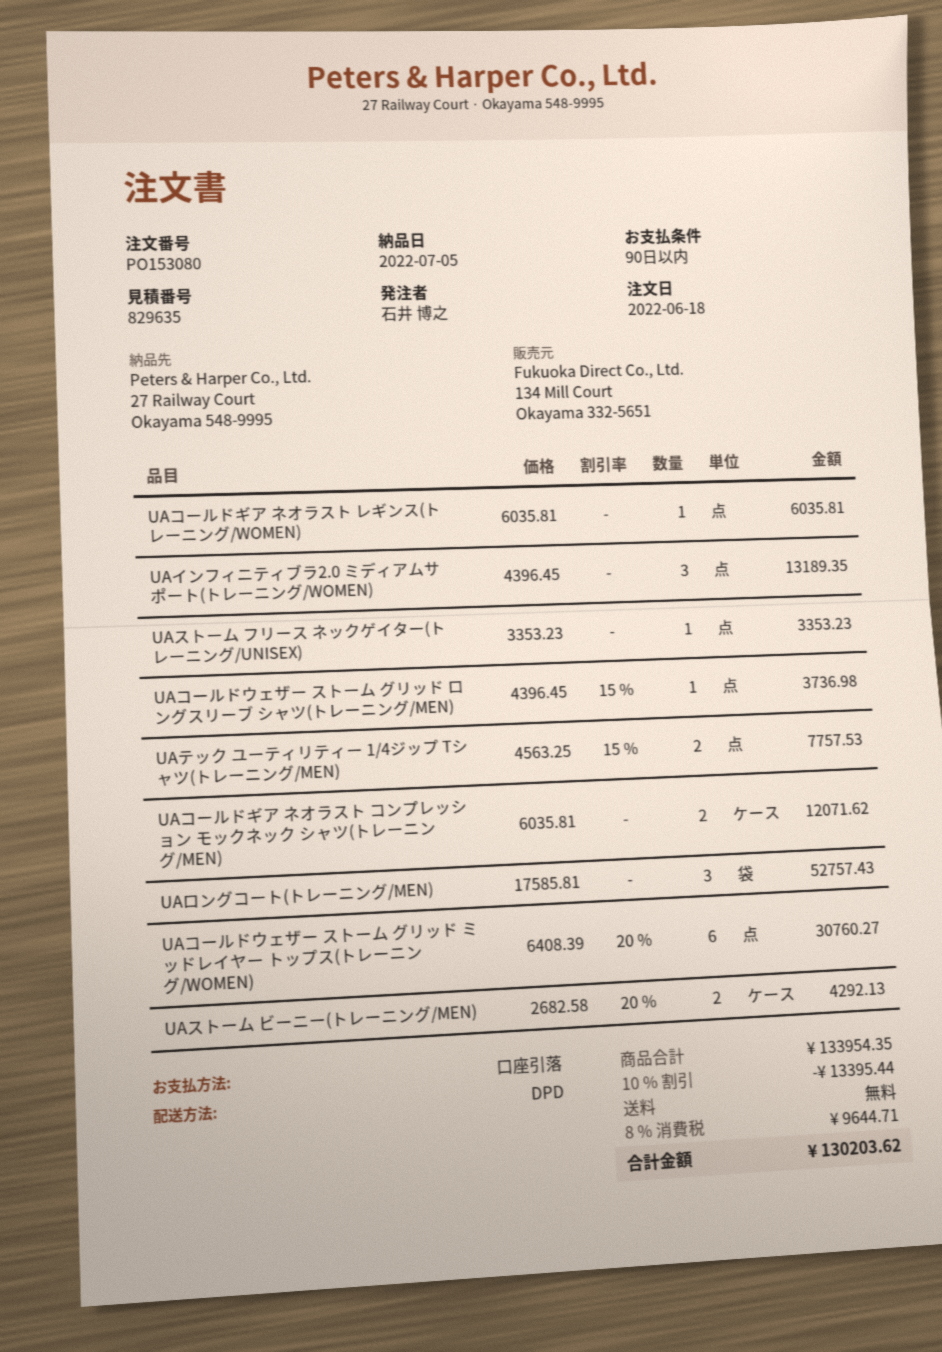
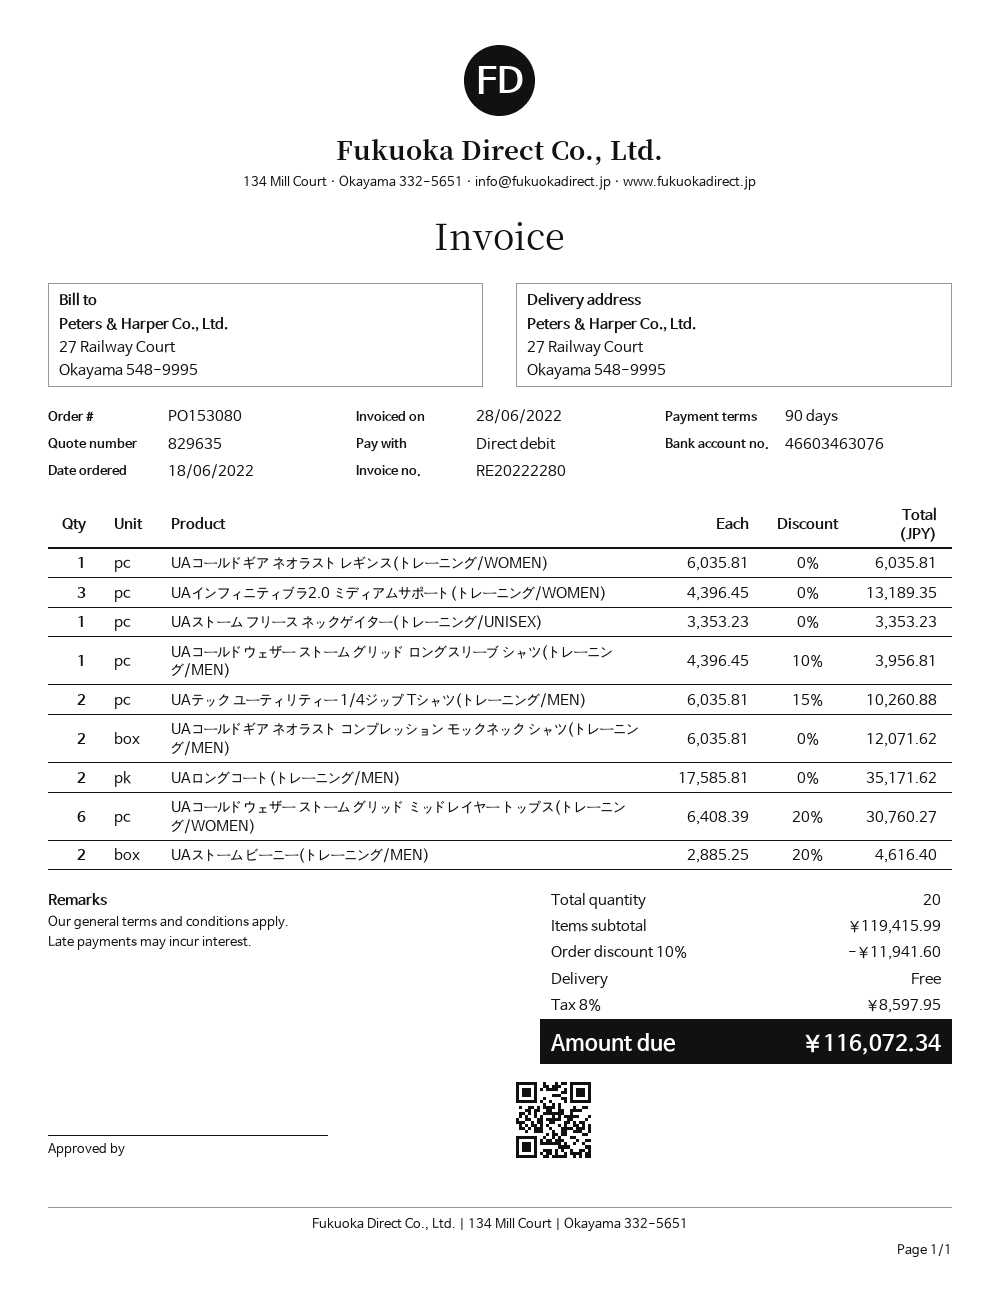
UAコールドウェザー ストーム グリッド ロングスリーブ シャツ(トレーニング/MEN): 1 x 4396.45 - 15% = 3736.98 -> 1 x 4396.45 - 10% = 3956.81
UAテック ユーティリティー 1/4ジップ Tシャツ(トレーニング/MEN): 2 x 4563.25 - 15% = 7757.53 -> 2 x 6035.81 - 15% = 10260.88
UAロングコート(トレーニング/MEN): 3 x 17585.81 = 52757.43 -> 2 x 17585.81 = 35171.62
UAストーム ビーニー(トレーニング/MEN): 2 x 2682.58 - 20% = 4292.13 -> 2 x 2885.25 - 20% = 4616.40
subtotal: 133954.35 -> 119415.99
discount: 10% = 13395.44 -> 10% = 11941.60
tax: 8% = 9644.71 -> 8% = 8597.95
total: 130203.62 -> 116072.34

